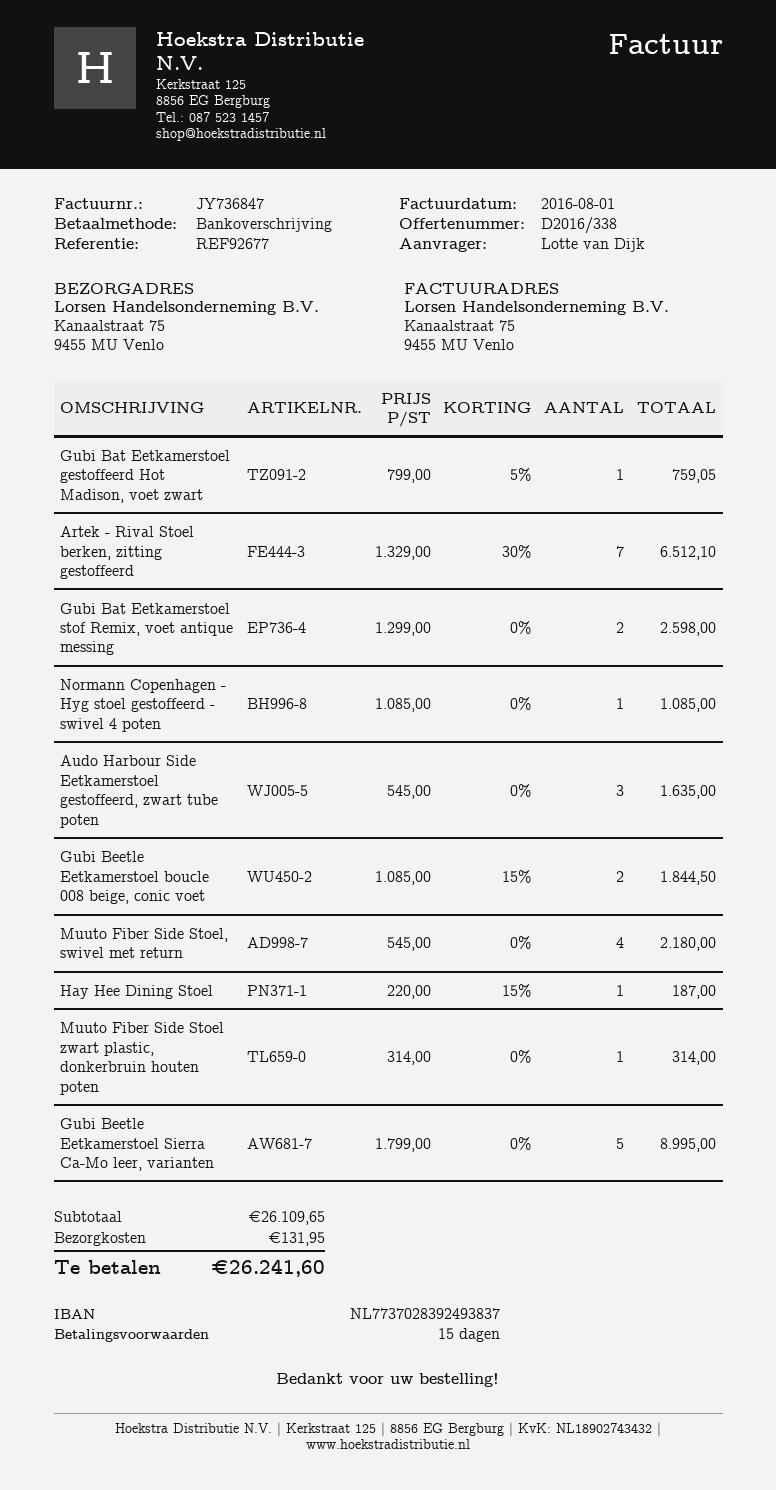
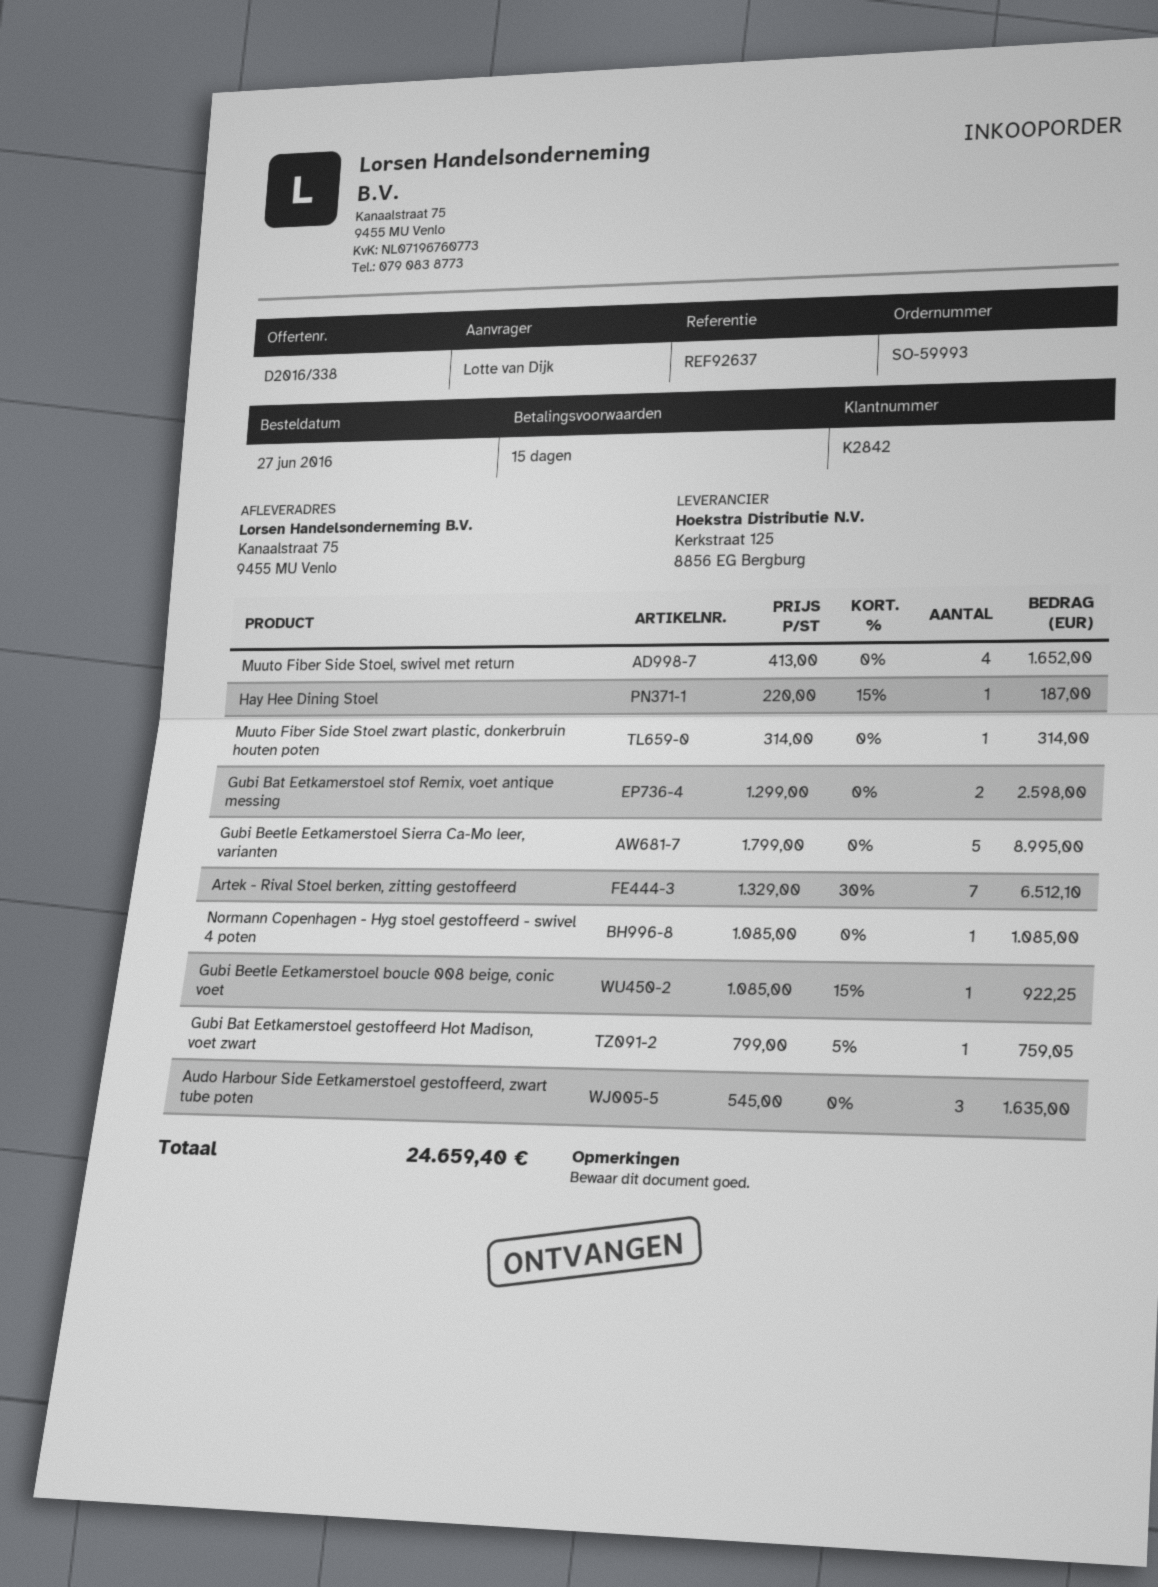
reference: REF92677 -> REF92637
Gubi Beetle Eetkamerstoel boucle 008 beige, conic voet: 2 x 1085.00 - 15% = 1844.50 -> 1 x 1085.00 - 15% = 922.25
Muuto Fiber Side Stoel, swivel met return: 4 x 545.00 = 2180.00 -> 4 x 413.00 = 1652.00
shipping: 131.95 -> none
total: 26241.60 -> 24659.40

